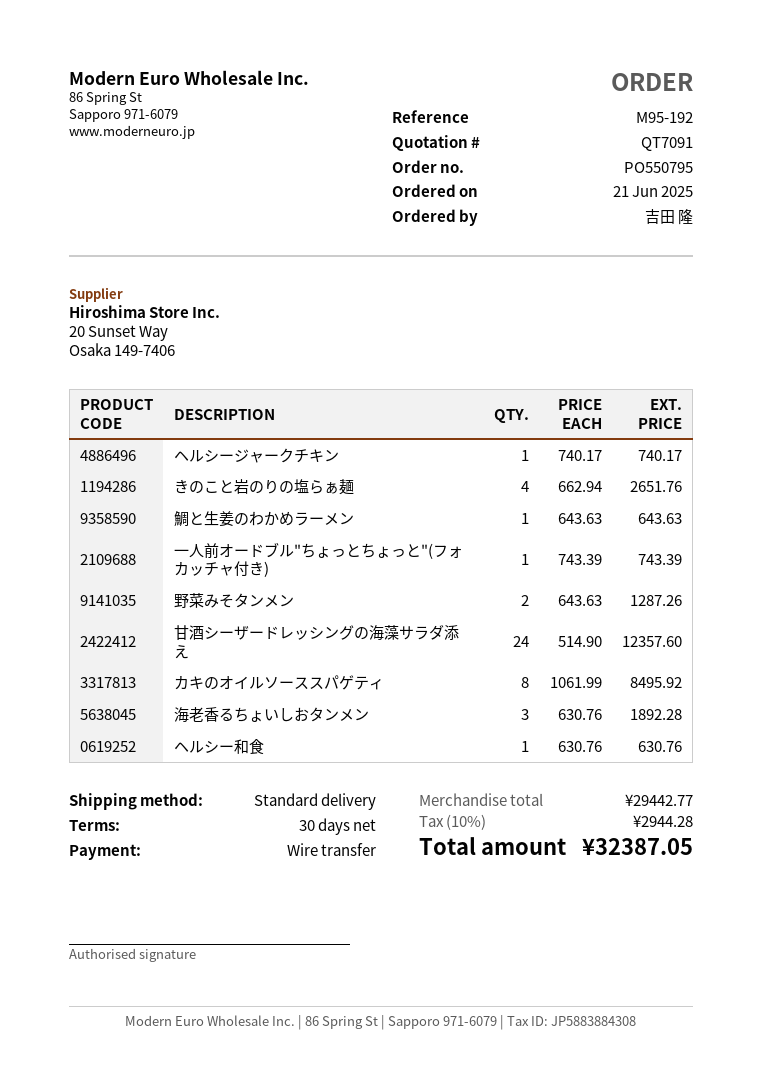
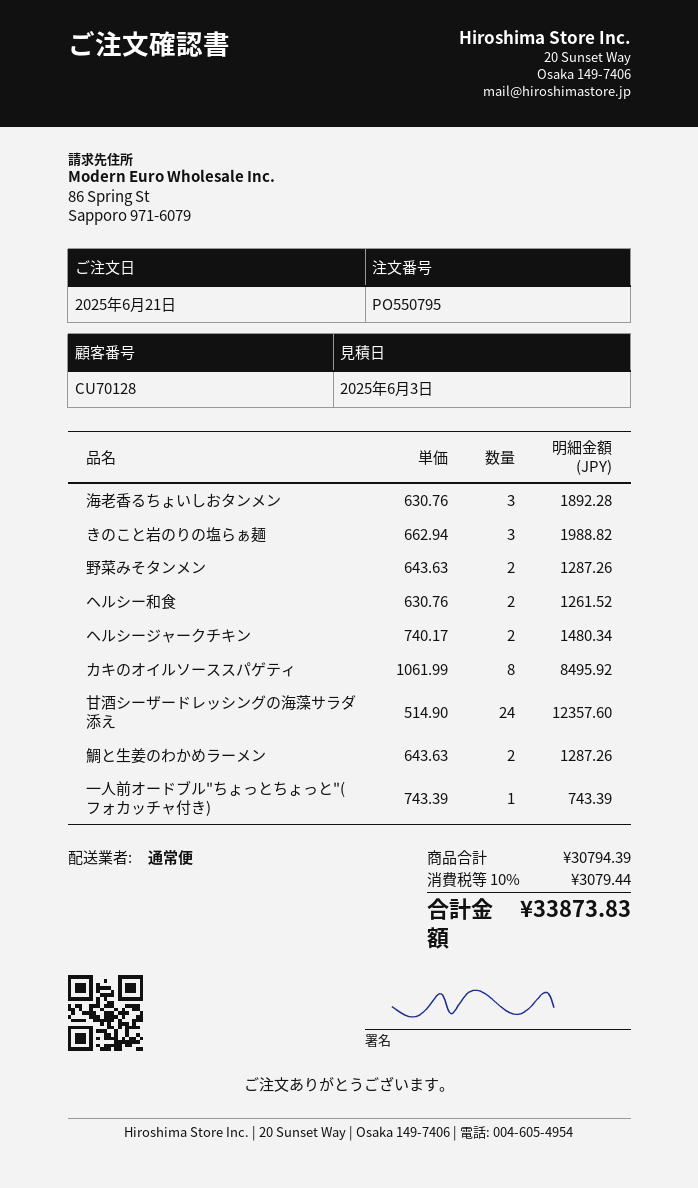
ヘルシージャークチキン: 1 x 740.17 = 740.17 -> 2 x 740.17 = 1480.34
きのこと岩のりの塩らぁ麺: 4 x 662.94 = 2651.76 -> 3 x 662.94 = 1988.82
鯛と生姜のわかめラーメン: 1 x 643.63 = 643.63 -> 2 x 643.63 = 1287.26
ヘルシー和食: 1 x 630.76 = 630.76 -> 2 x 630.76 = 1261.52
subtotal: 29442.77 -> 30794.39
tax: 10% = 2944.28 -> 10% = 3079.44
total: 32387.05 -> 33873.83

